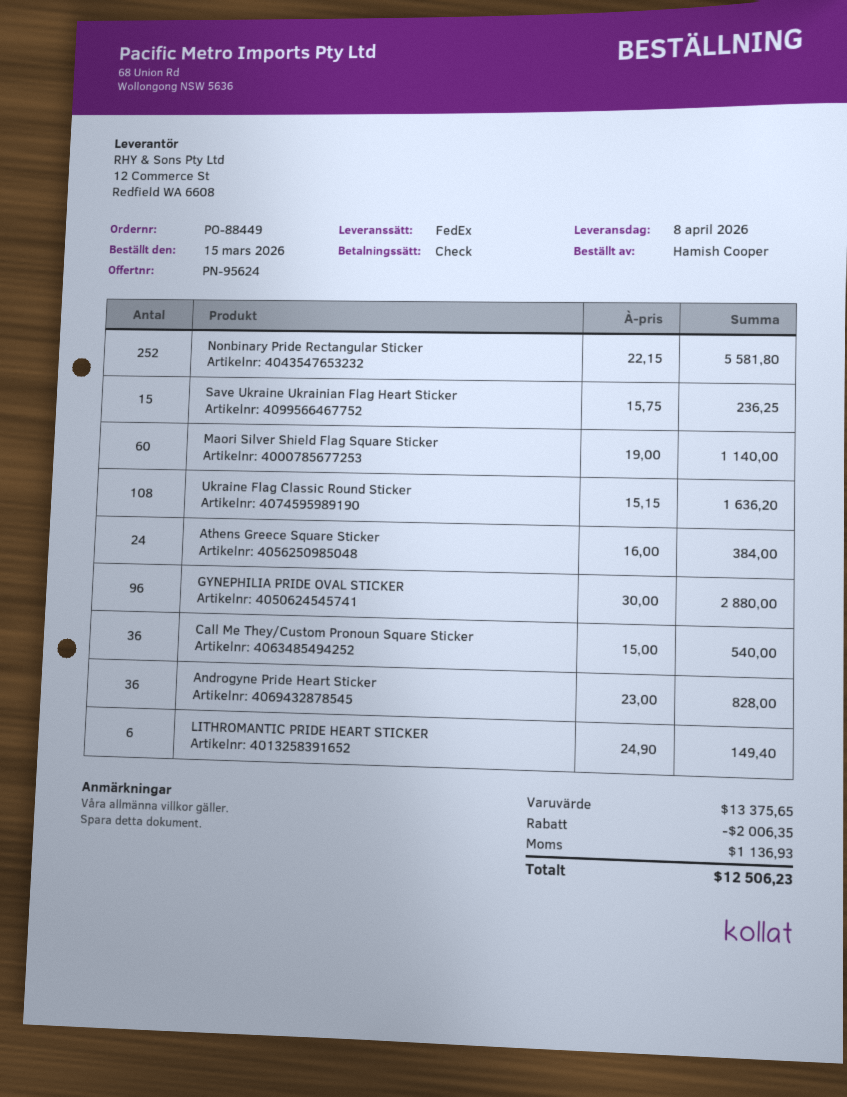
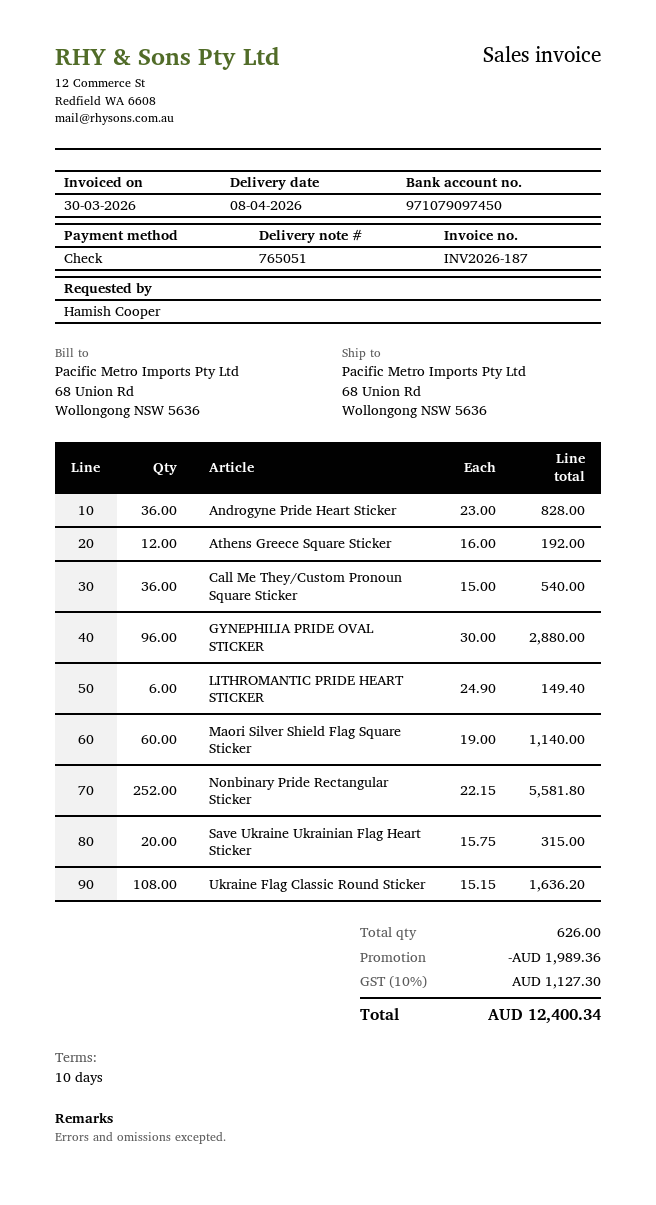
Save Ukraine Ukrainian Flag Heart Sticker: 15 x 15.75 = 236.25 -> 20 x 15.75 = 315.00
Athens Greece Square Sticker: 24 x 16.00 = 384.00 -> 12 x 16.00 = 192.00
discount: 2006.35 -> 1989.36
tax: 1136.93 -> 1127.30
total: 12506.23 -> 12400.34

